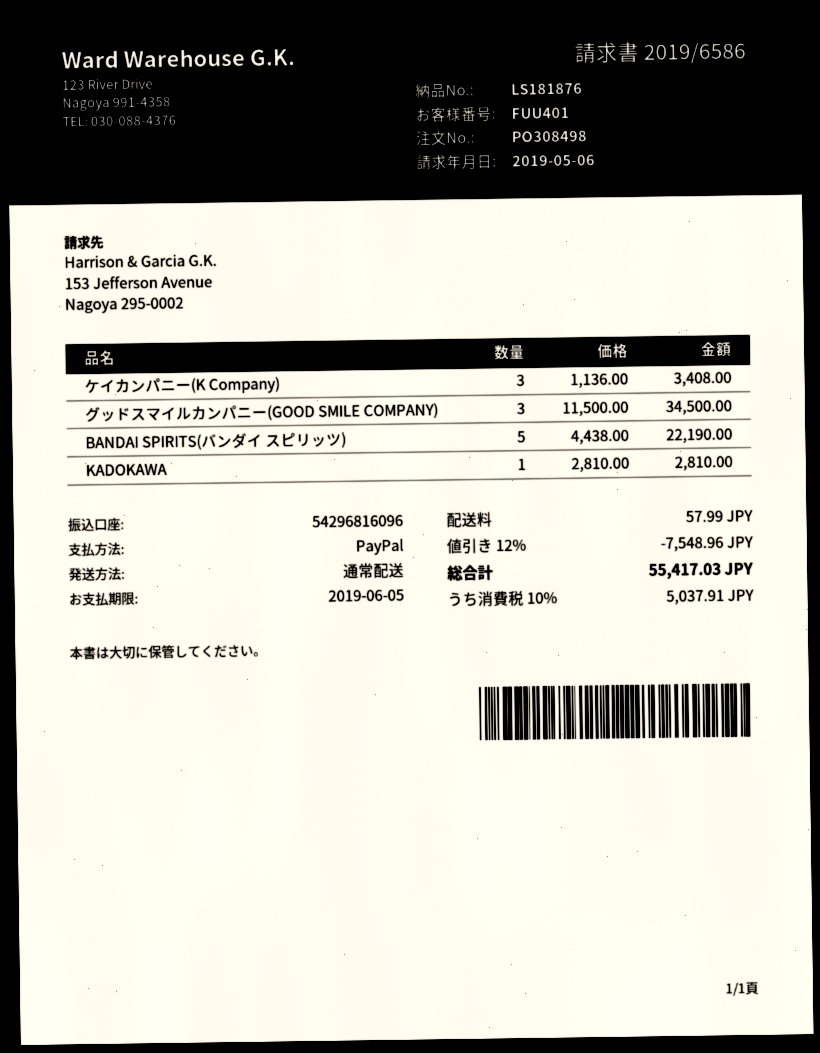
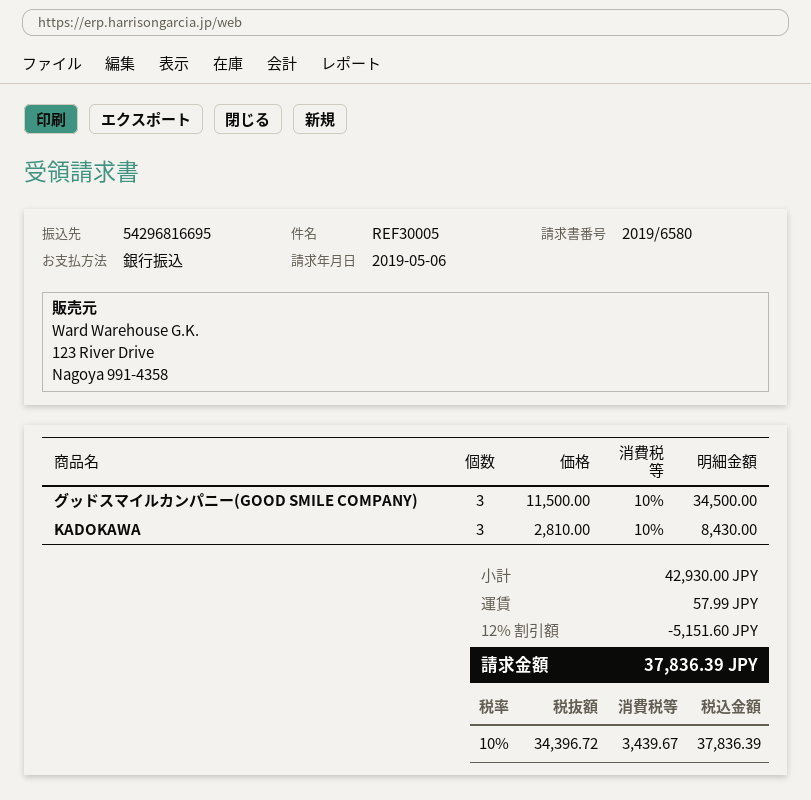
invoice number: 2019/6586 -> 2019/6580
payment method: PayPal -> bank transfer
bank account: 54296816096 -> 54296816695
ケイカンパニー(K Company): 3 x 1136.00 = 3408.00 -> none
BANDAI SPIRITS(バンダイ スピリッツ): 5 x 4438.00 = 22190.00 -> none
KADOKAWA: 1 x 2810.00 = 2810.00 -> 3 x 2810.00 = 8430.00
discount: 12% = 7548.96 -> 12% = 5151.60
tax: 10% = 5037.91 -> 10% = 3439.67
total: 55417.03 -> 37836.39

